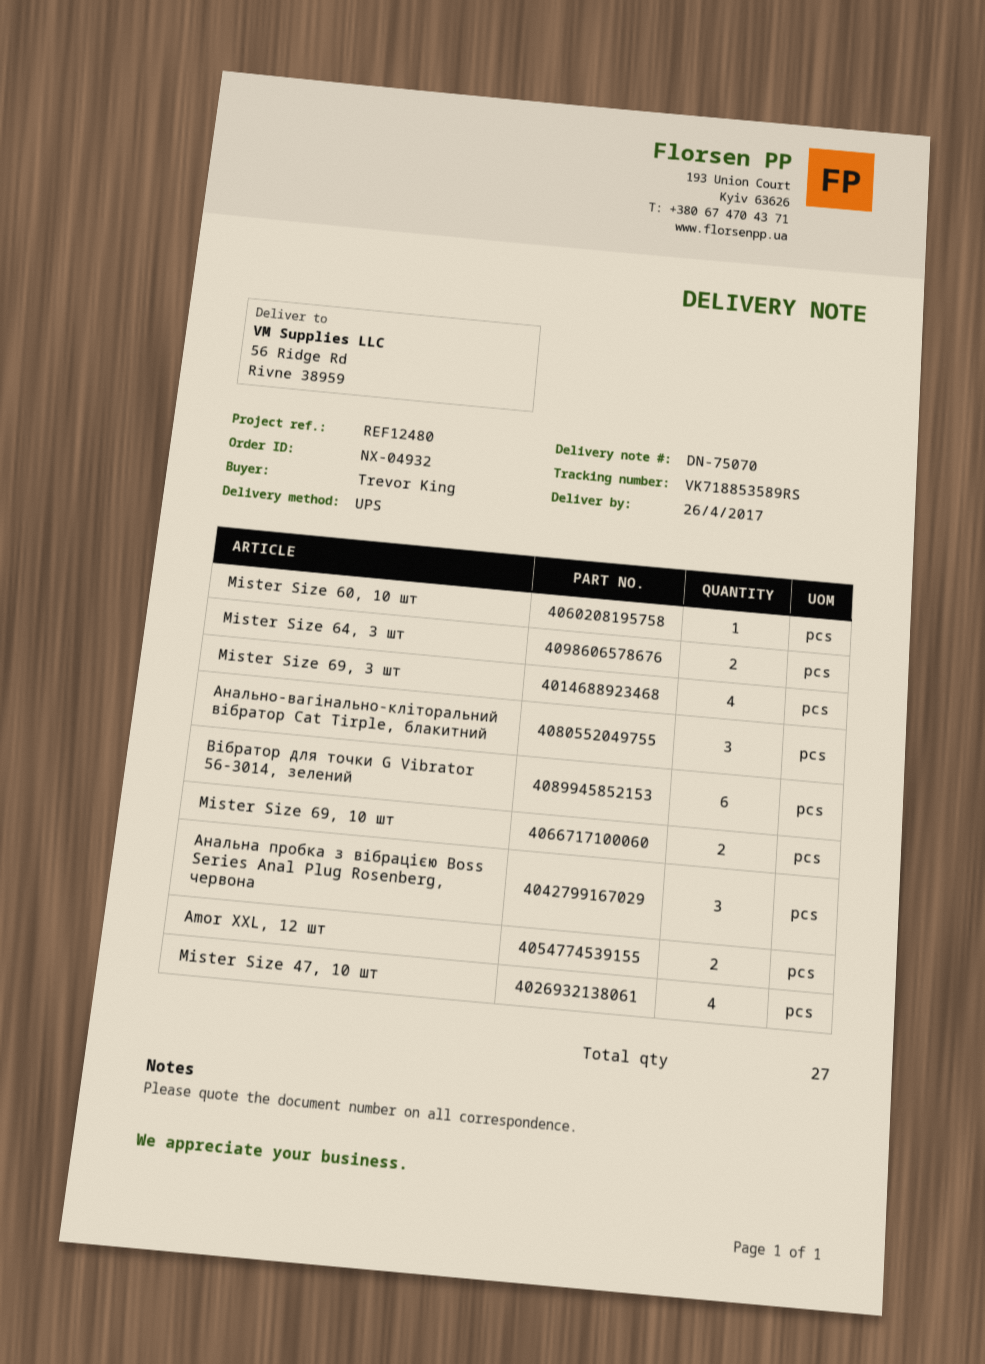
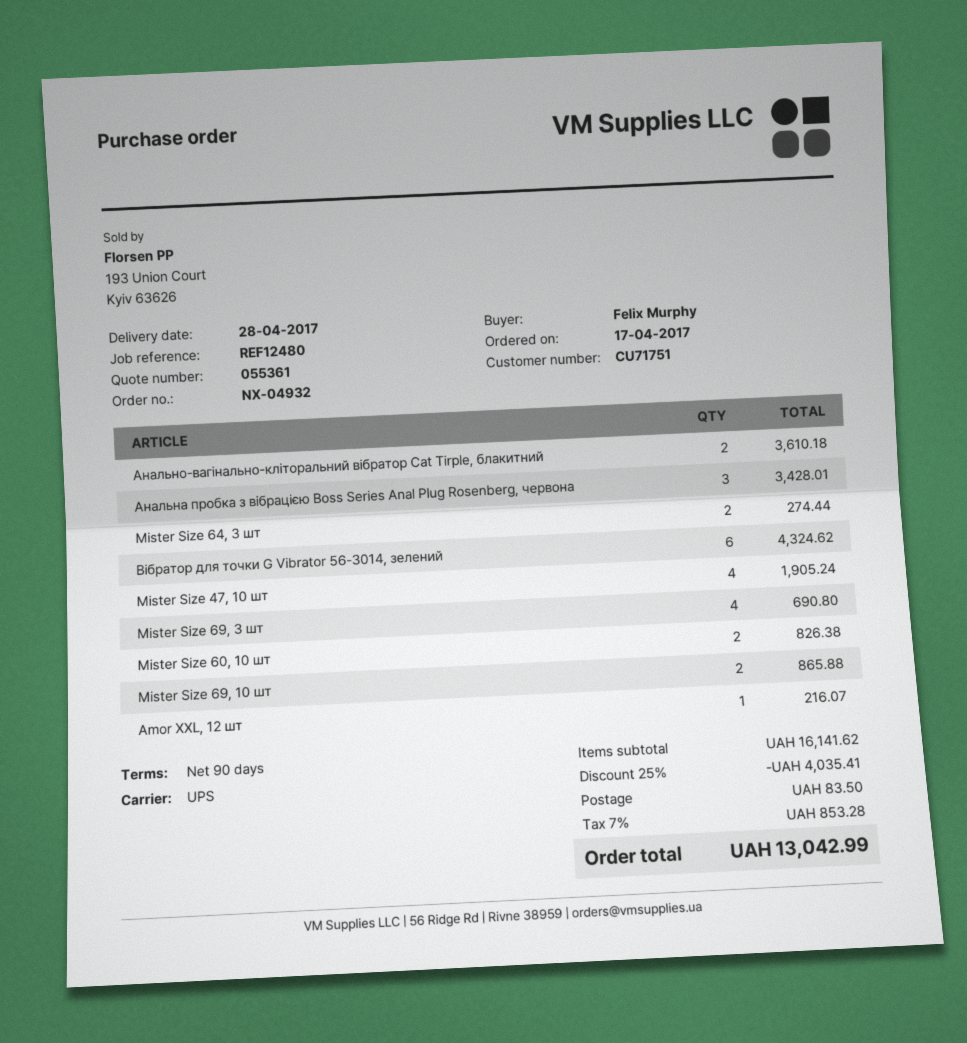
delivery date: 2017-04-26 -> 2017-04-28
ordered by: Trevor King -> Felix Murphy
Mister Size 60, 10 шт: 1 -> 2
Анально-вагінально-кліторальний вібратор Cat Tirple, блакитний: 3 -> 2
Amor XXL, 12 шт: 2 -> 1

